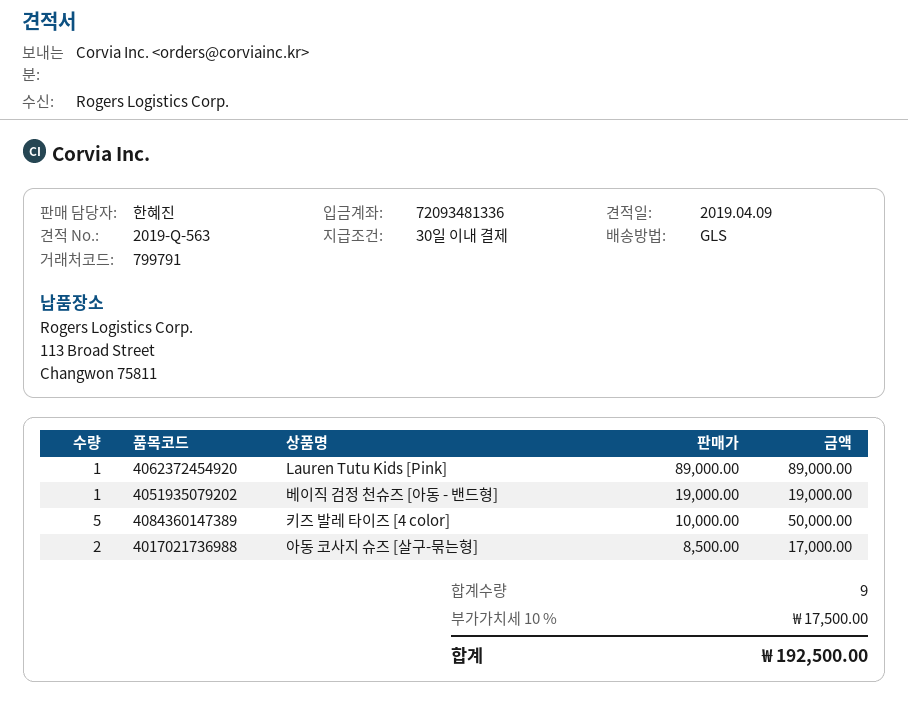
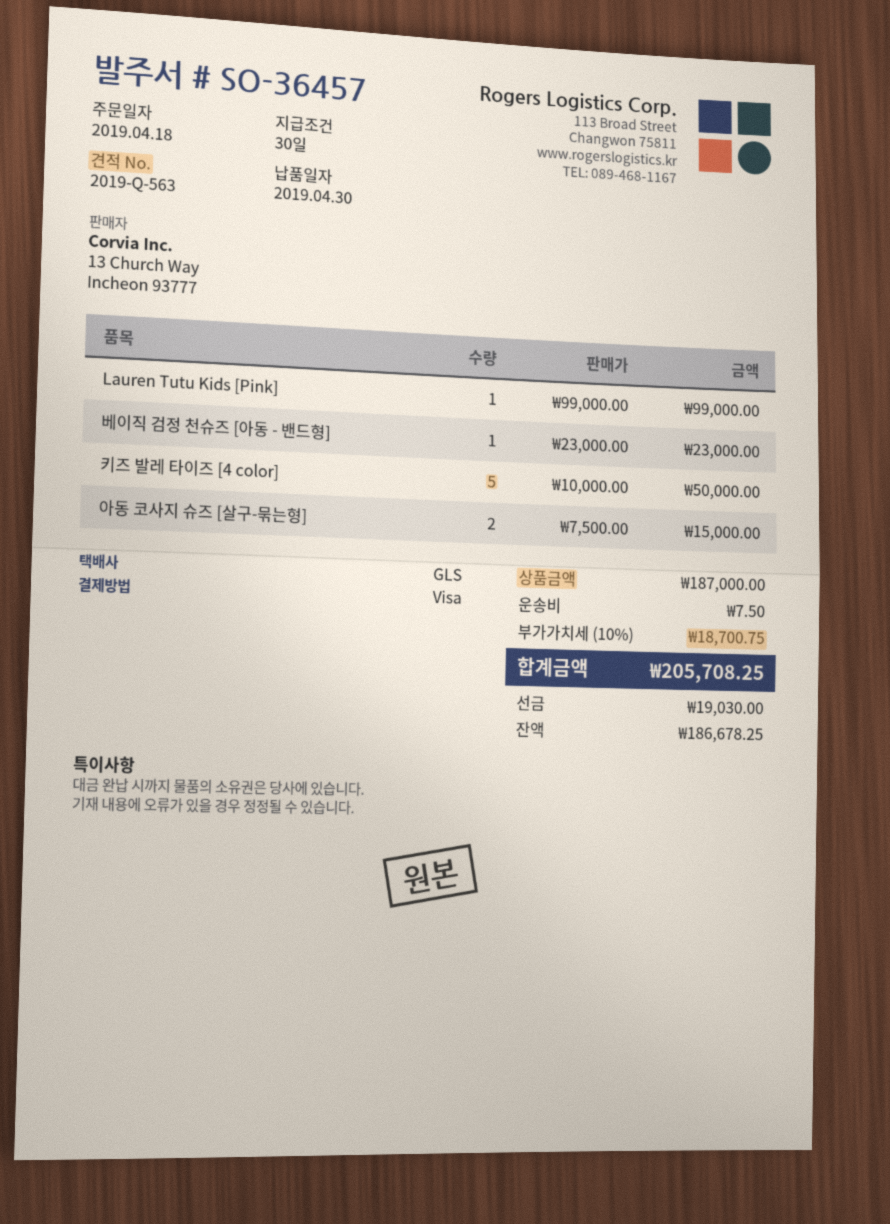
Lauren Tutu Kids [Pink]: 1 x 89000.00 = 89000.00 -> 1 x 99000.00 = 99000.00
베이직 검정 천슈즈 [아동 - 밴드형]: 1 x 19000.00 = 19000.00 -> 1 x 23000.00 = 23000.00
아동 코사지 슈즈 [살구-묶는형]: 2 x 8500.00 = 17000.00 -> 2 x 7500.00 = 15000.00
shipping: none -> 7.50
tax: 10% = 17500.00 -> 10% = 18700.75
total: 192500.00 -> 205708.25

